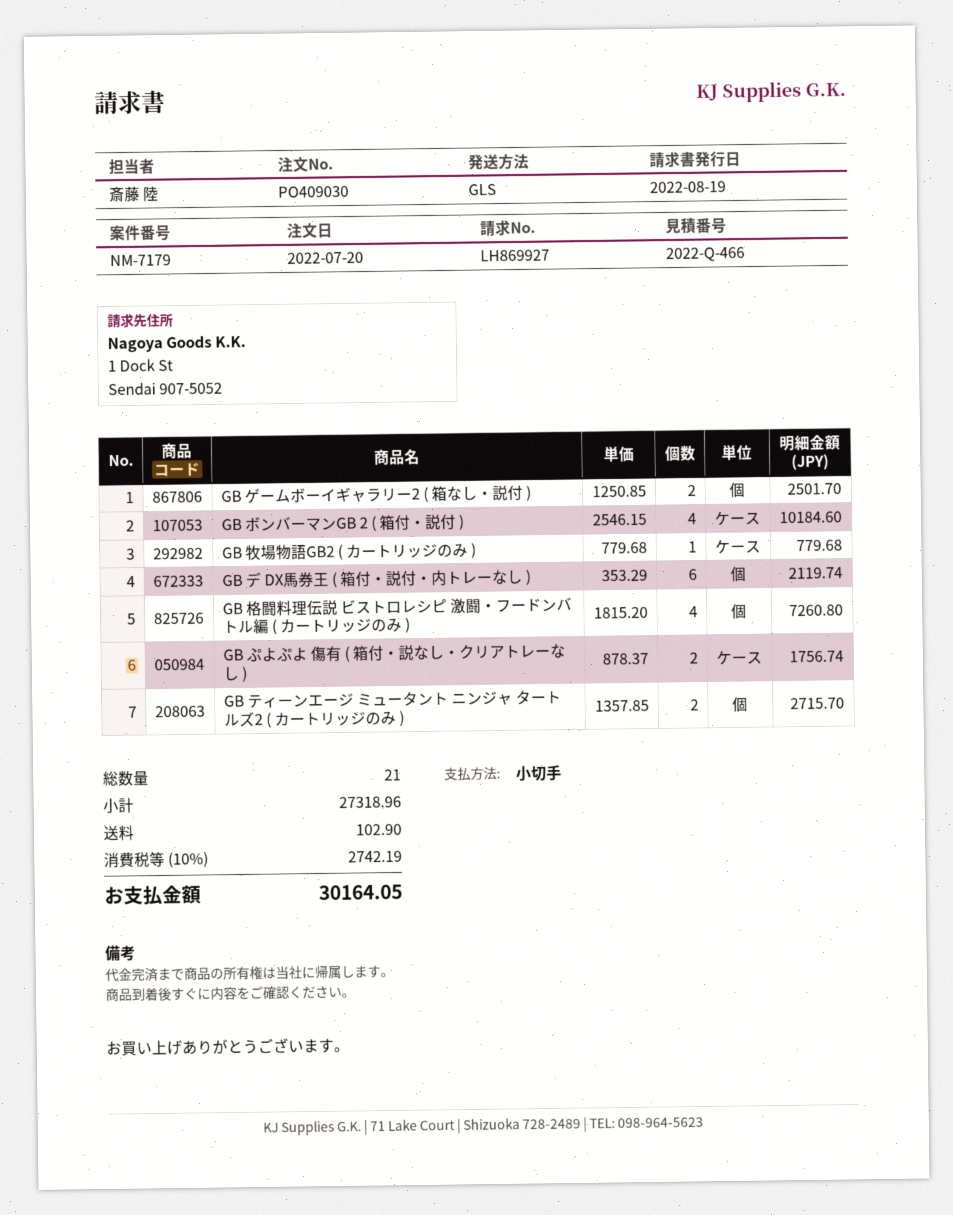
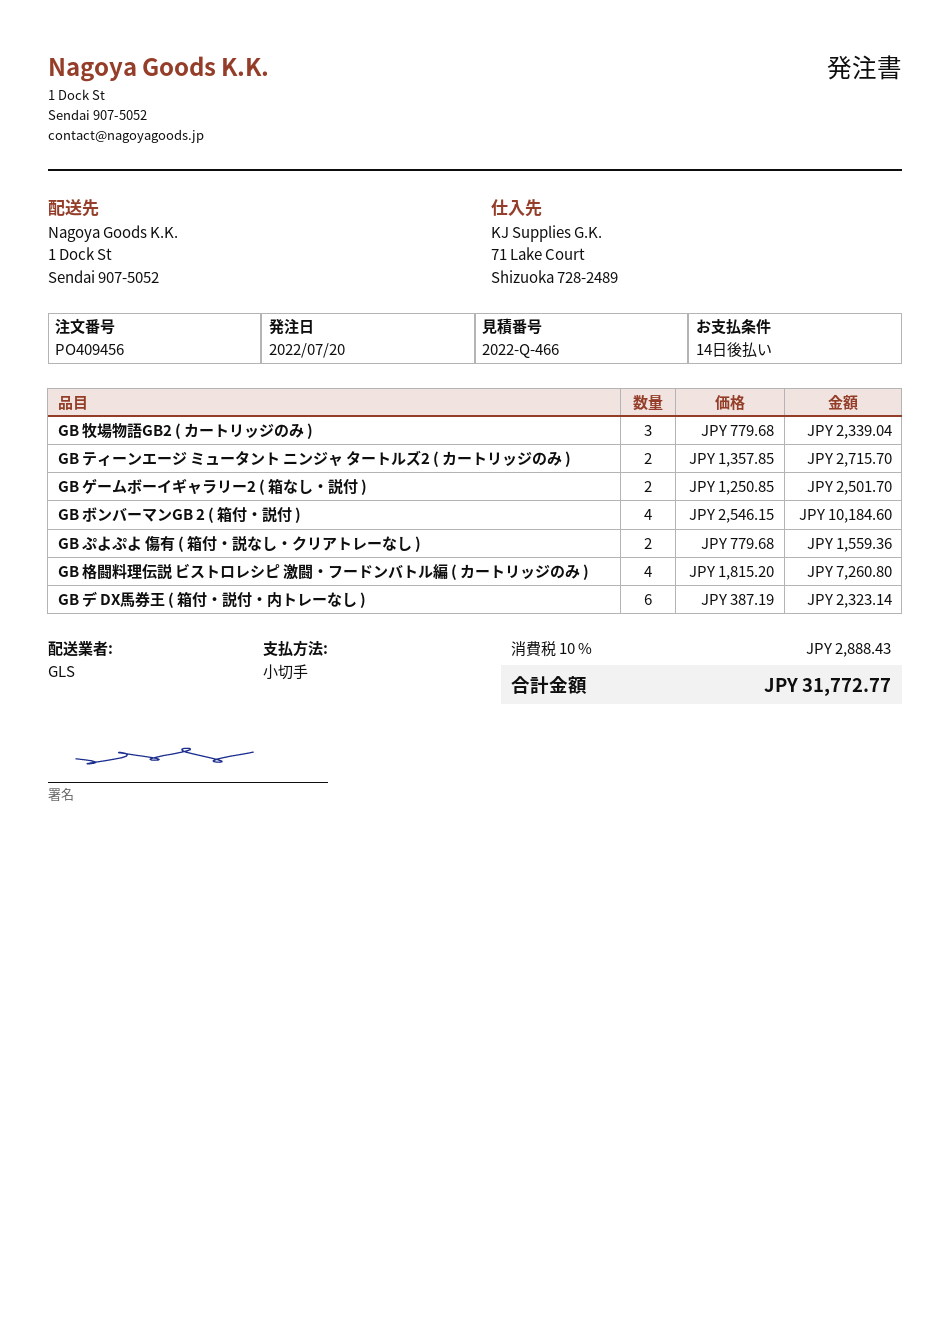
order number: PO409030 -> PO409456
GB 牧場物語GB2 ( カートリッジのみ ): 1 x 779.68 = 779.68 -> 3 x 779.68 = 2339.04
GB デ DX馬券王 ( 箱付・説付・内トレーなし ): 6 x 353.29 = 2119.74 -> 6 x 387.19 = 2323.14
GB ぷよぷよ 傷有 ( 箱付・説なし・クリアトレーなし ): 2 x 878.37 = 1756.74 -> 2 x 779.68 = 1559.36
shipping: 102.90 -> none
tax: 10% = 2742.19 -> 10% = 2888.43
total: 30164.05 -> 31772.77

